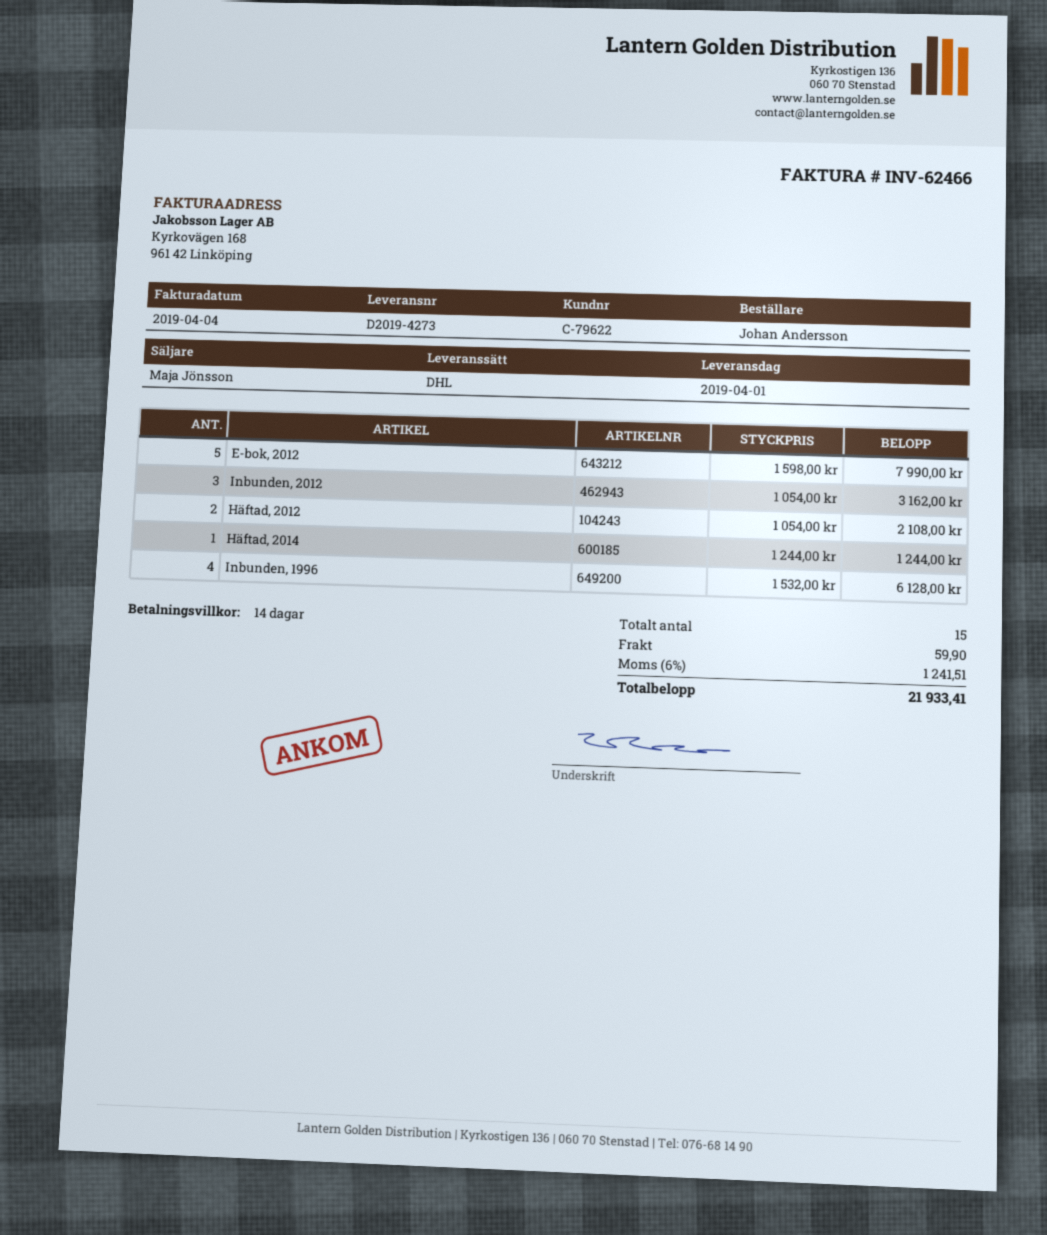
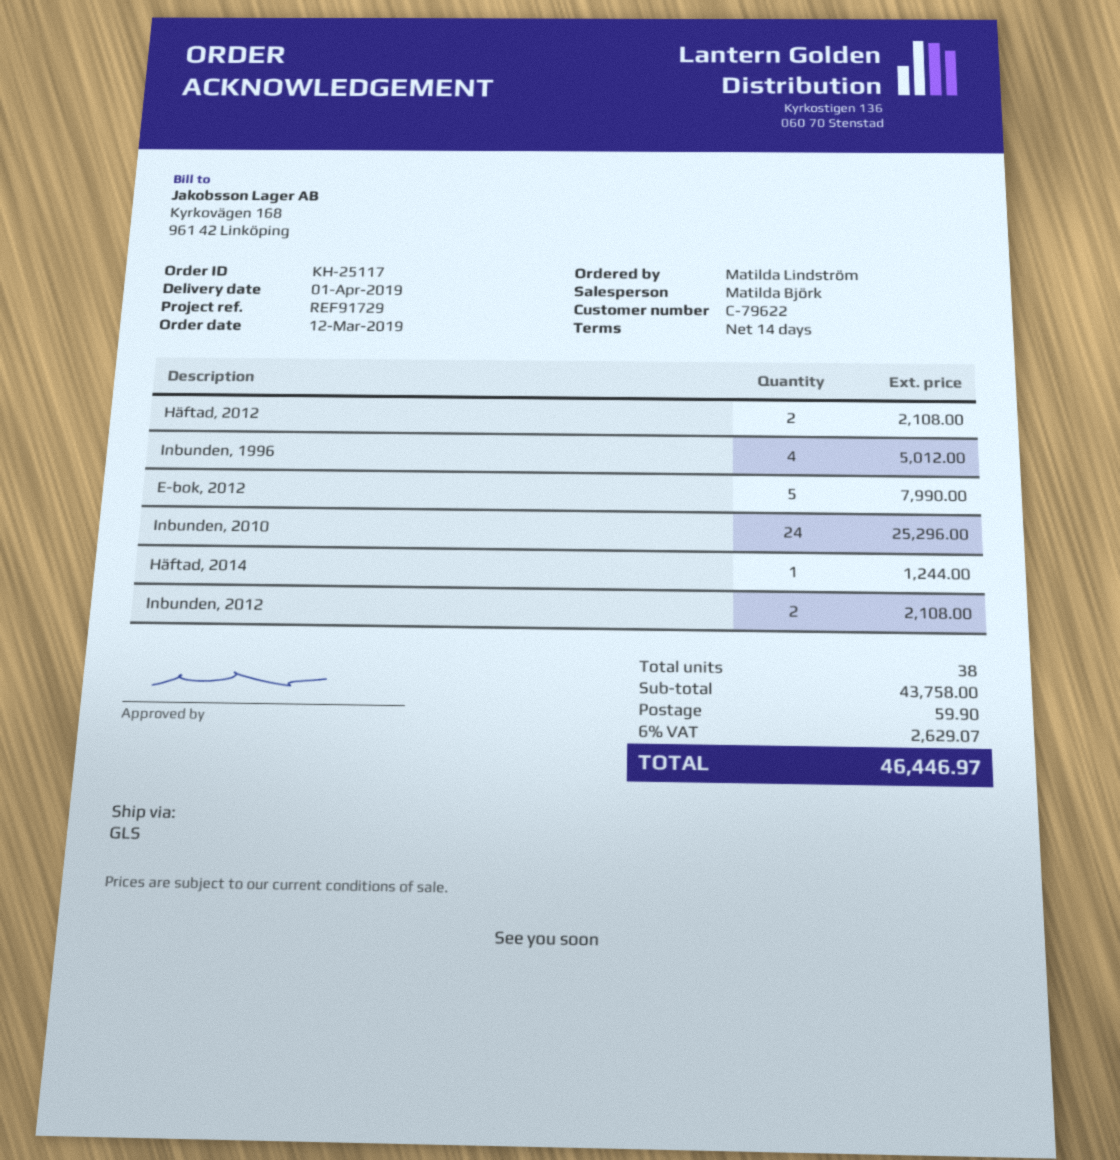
ordered by: Johan Andersson -> Matilda Lindström
sales rep: Maja Jönsson -> Matilda Björk
shipping method: DHL -> GLS
Inbunden, 2012: 3 for 3162.00 -> 2 for 2108.00
Inbunden, 1996: 4 for 6128.00 -> 4 for 5012.00
Inbunden, 2010: none -> 24 for 25296.00
total quantity: 15 -> 38
tax: 6% = 1241.51 -> 6% = 2629.07
total: 21933.41 -> 46446.97

